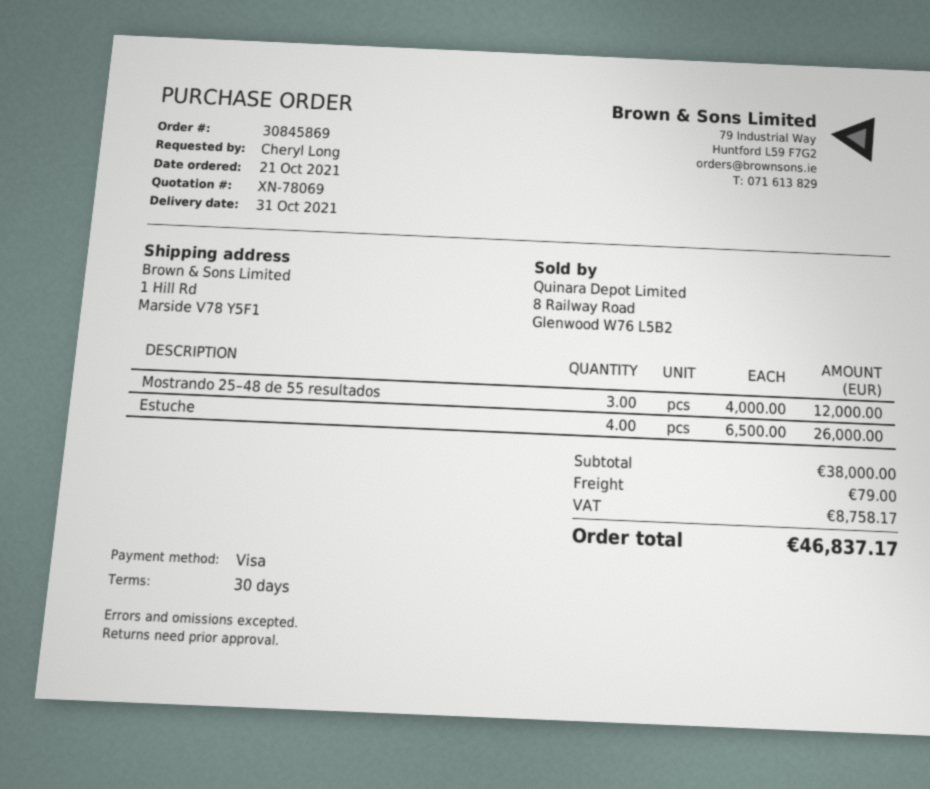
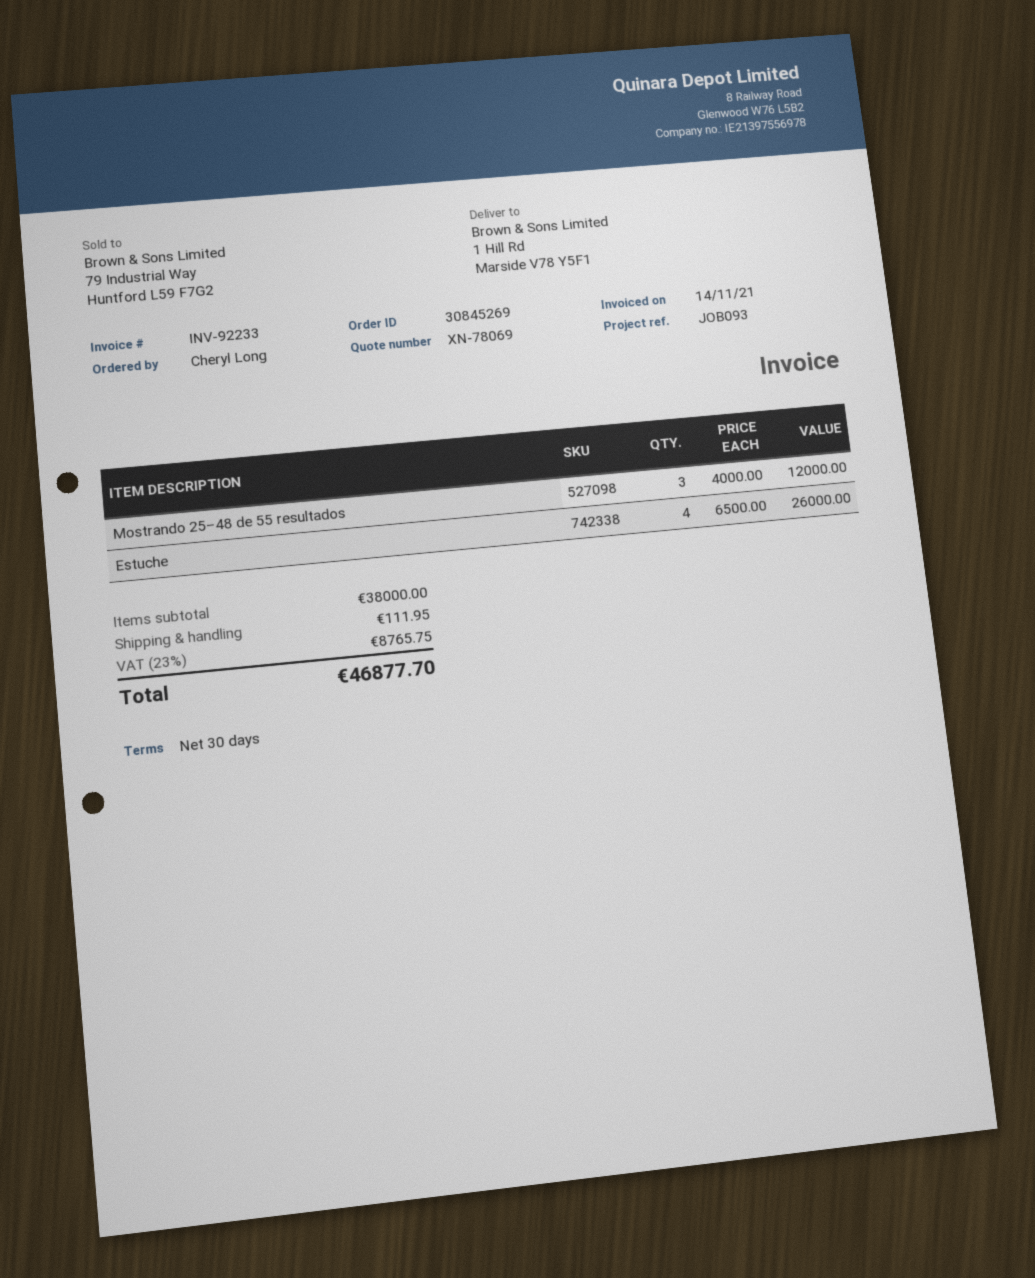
order number: 30845869 -> 30845269
shipping: 79.00 -> 111.95
tax: 8758.17 -> 8765.75
total: 46837.17 -> 46877.70

